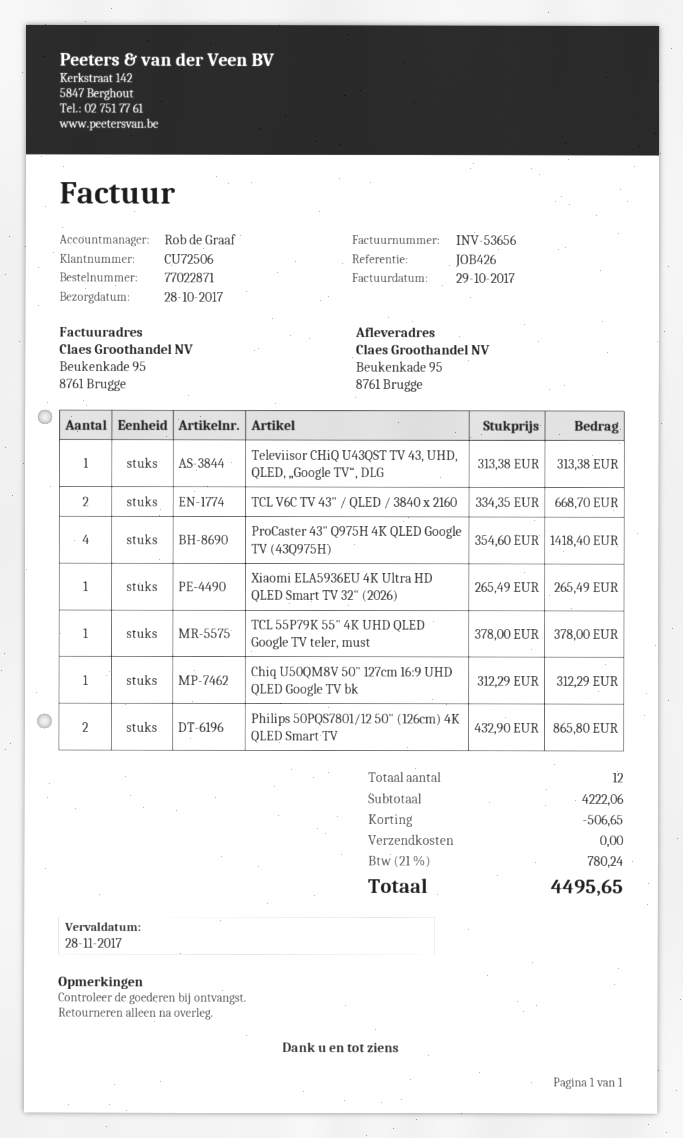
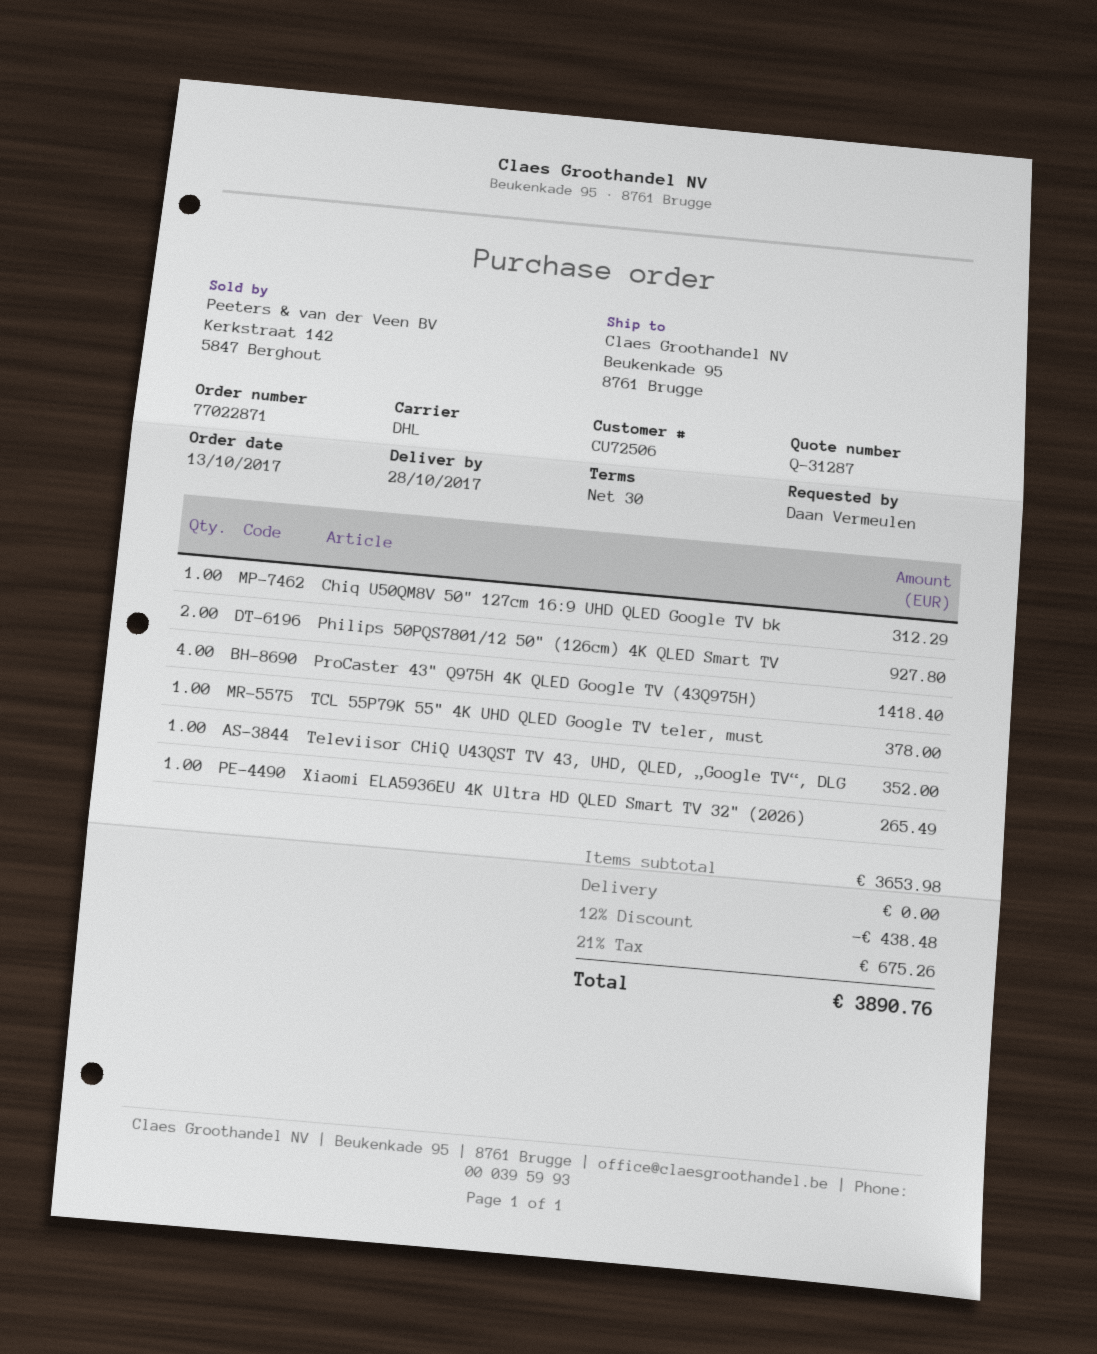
Televiisor CHiQ U43QST TV 43, UHD, QLED, „Google TV“, DLG: 1 for 313.38 -> 1 for 352.00
TCL V6C TV 43" / QLED / 3840 x 2160: 2 for 668.70 -> none
Philips 50PQS7801/12 50" (126cm) 4K QLED Smart TV: 2 for 865.80 -> 2 for 927.80
subtotal: 4222.06 -> 3653.98
discount: 506.65 -> 438.48
tax: 21% = 780.24 -> 21% = 675.26
total: 4495.65 -> 3890.76

